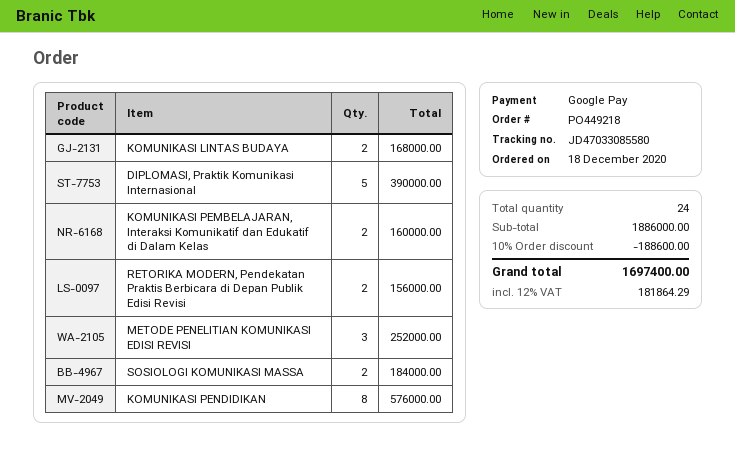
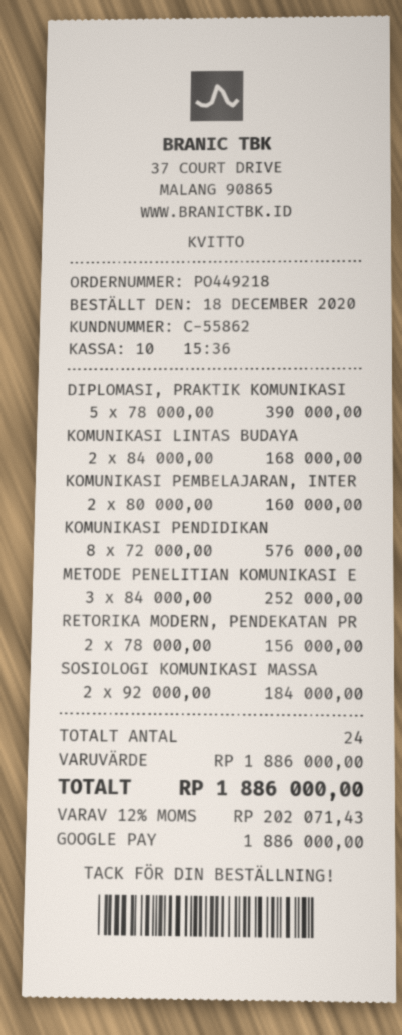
discount: 10% = 188600.00 -> none
tax: 12% = 181864.29 -> 12% = 202071.43
total: 1697400.00 -> 1886000.00

